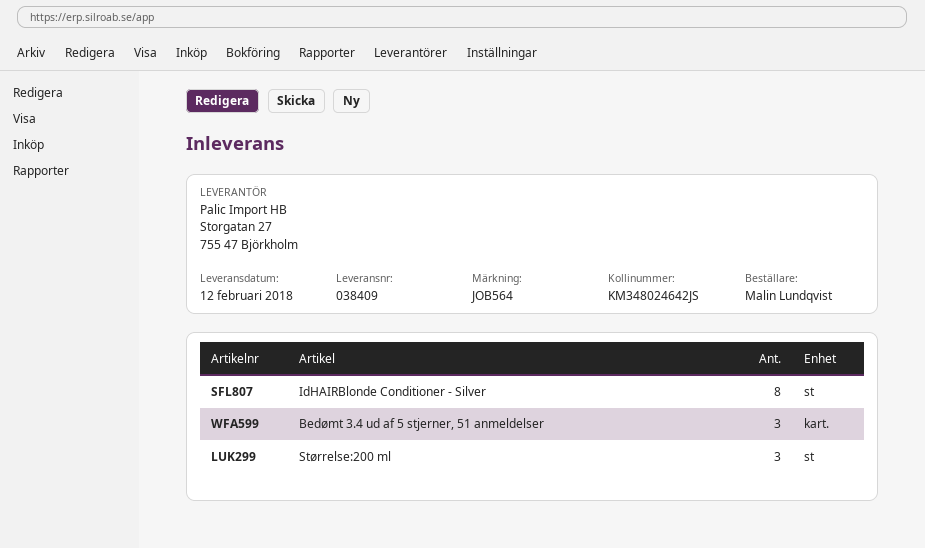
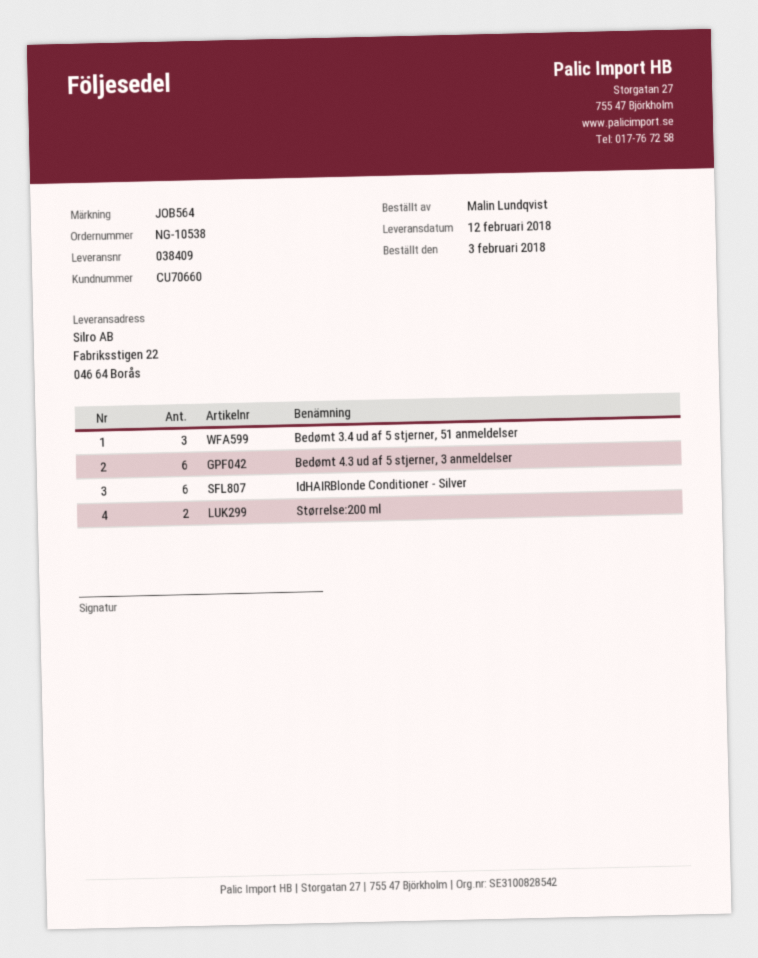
IdHAIRBlonde Conditioner - Silver: 8 -> 6
Størrelse:200 ml: 3 -> 2
Bedømt 4.3 ud af 5 stjerner, 3 anmeldelser: none -> 6

